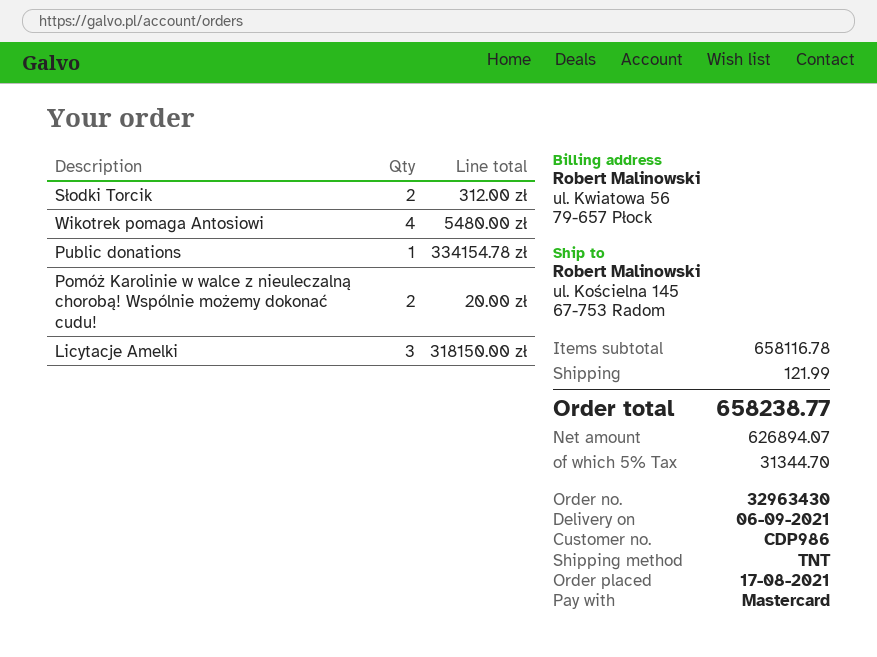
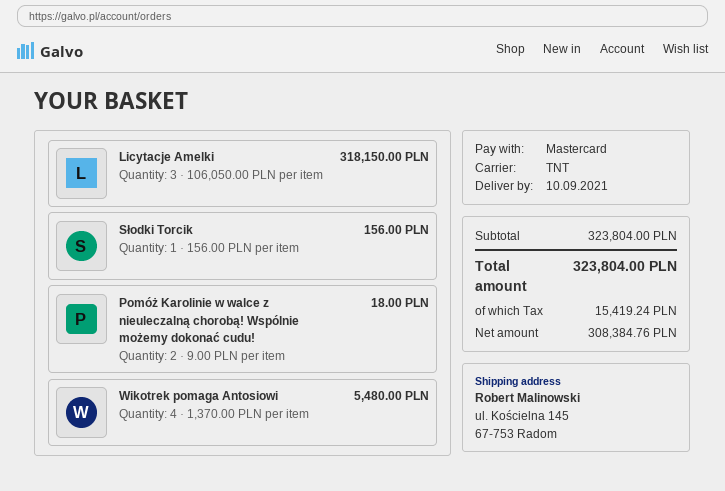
delivery date: 2021-09-06 -> 2021-09-10
Słodki Torcik: 2 for 312.00 -> 1 for 156.00
Public donations: 1 for 334154.78 -> none
Pomóż Karolinie w walce z nieuleczalną chorobą! Wspólnie możemy dokonać cudu!: 2 for 20.00 -> 2 for 18.00
subtotal: 658116.78 -> 323804.00
shipping: 121.99 -> none
net: 626894.07 -> 308384.76
tax: 31344.70 -> 15419.24
total: 658238.77 -> 323804.00

